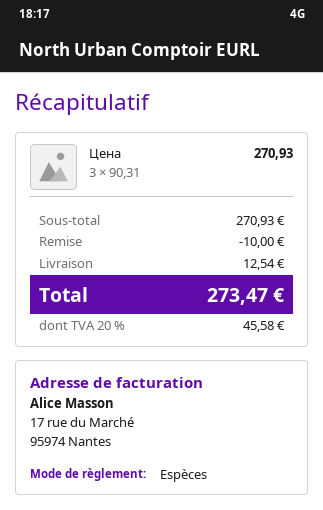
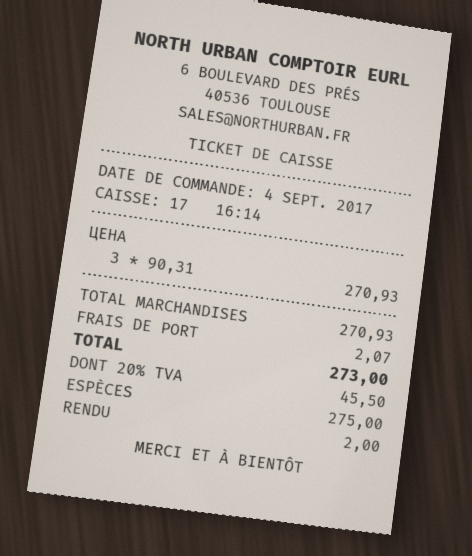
discount: 10.00 -> none
shipping: 12.54 -> 2.07
tax: 20% = 45.58 -> 20% = 45.50
total: 273.47 -> 273.00

